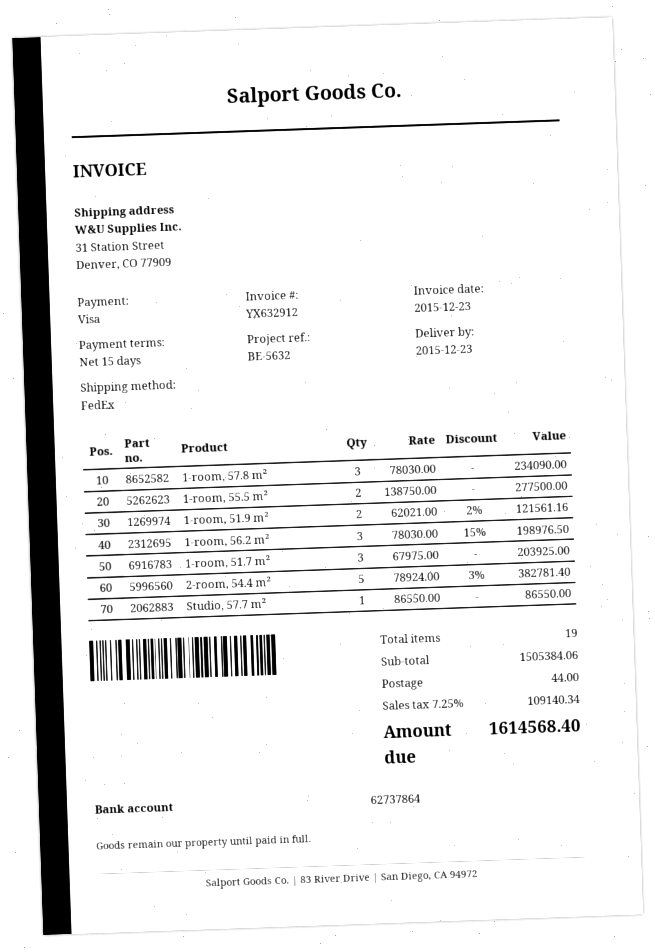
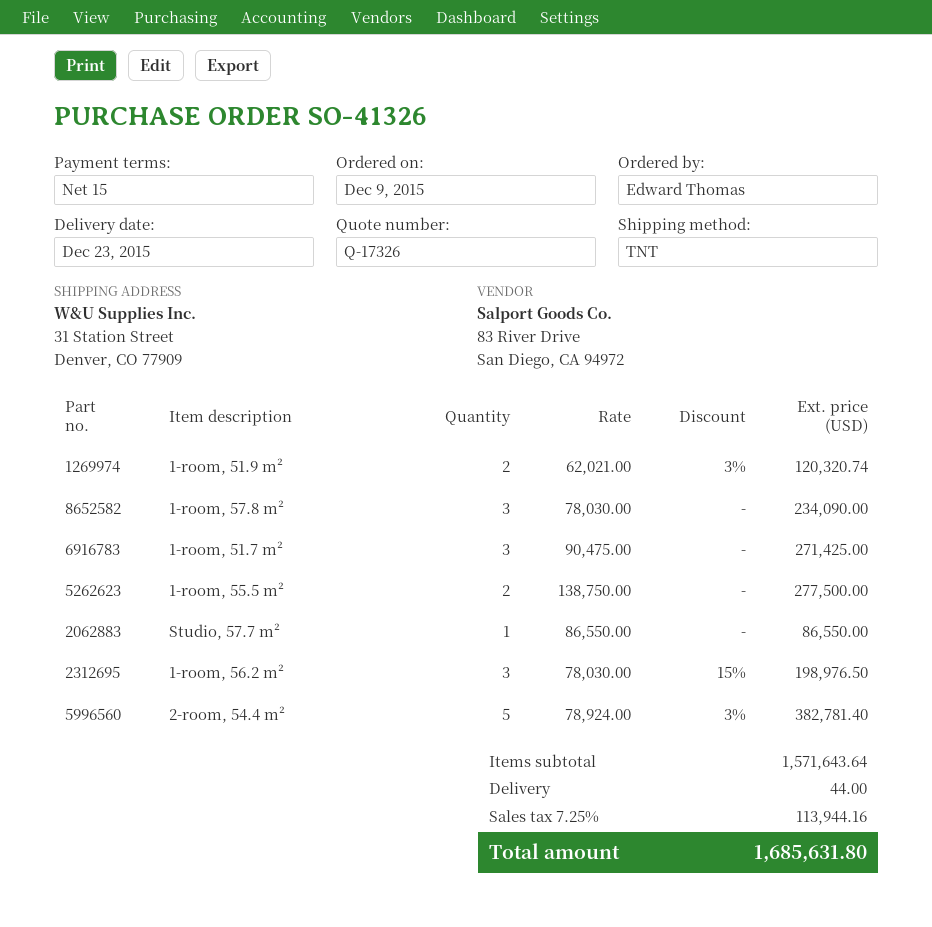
shipping method: FedEx -> TNT
1-room, 51.9 m²: 2 x 62021.00 - 2% = 121561.16 -> 2 x 62021.00 - 3% = 120320.74
1-room, 51.7 m²: 3 x 67975.00 = 203925.00 -> 3 x 90475.00 = 271425.00
subtotal: 1505384.06 -> 1571643.64
tax: 7.25% = 109140.34 -> 7.25% = 113944.16
total: 1614568.40 -> 1685631.80

